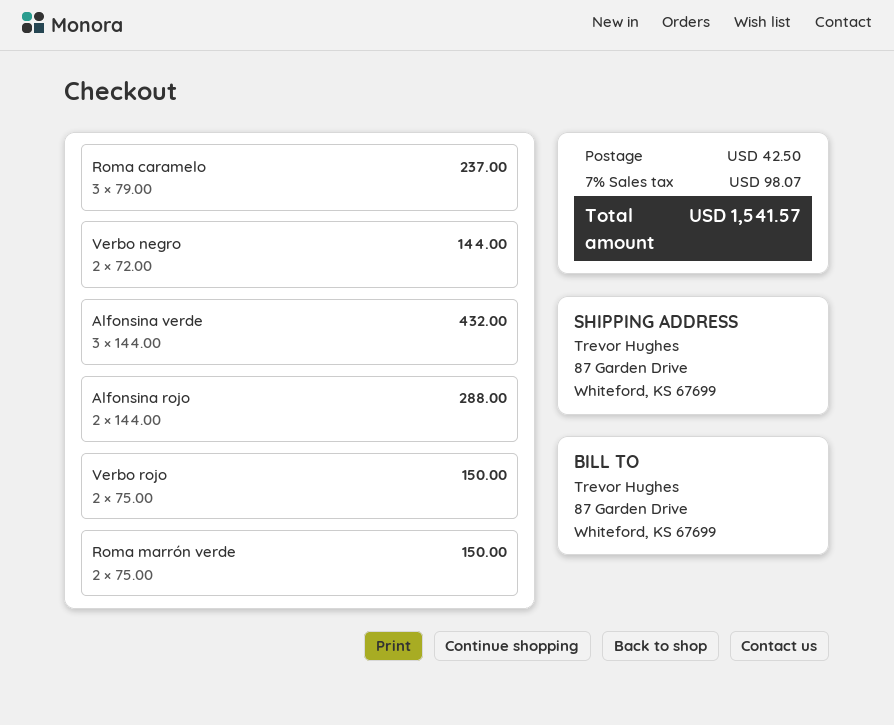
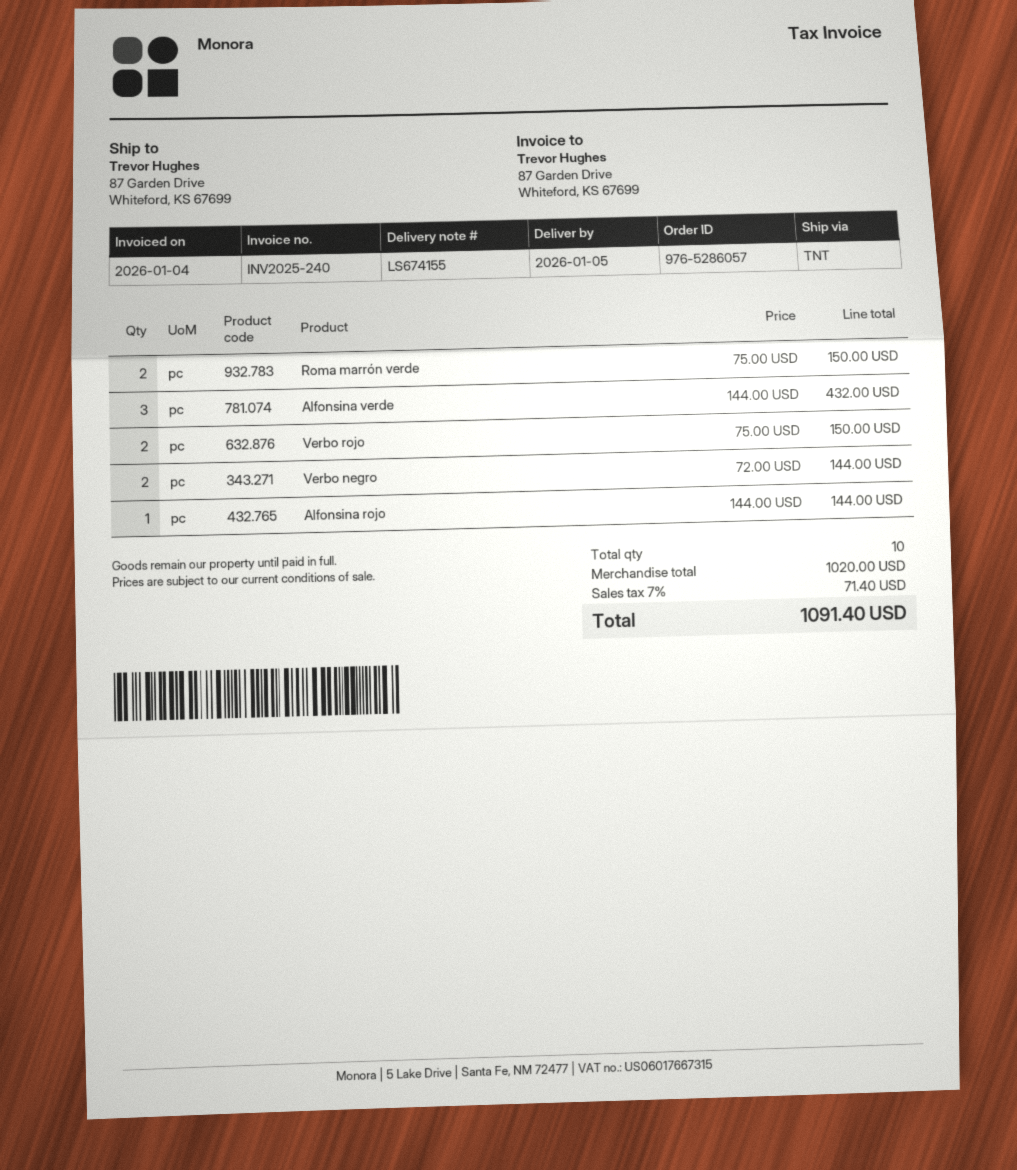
Roma caramelo: 3 x 79.00 = 237.00 -> none
Alfonsina rojo: 2 x 144.00 = 288.00 -> 1 x 144.00 = 144.00
shipping: 42.50 -> none
tax: 7% = 98.07 -> 7% = 71.40
total: 1541.57 -> 1091.40

